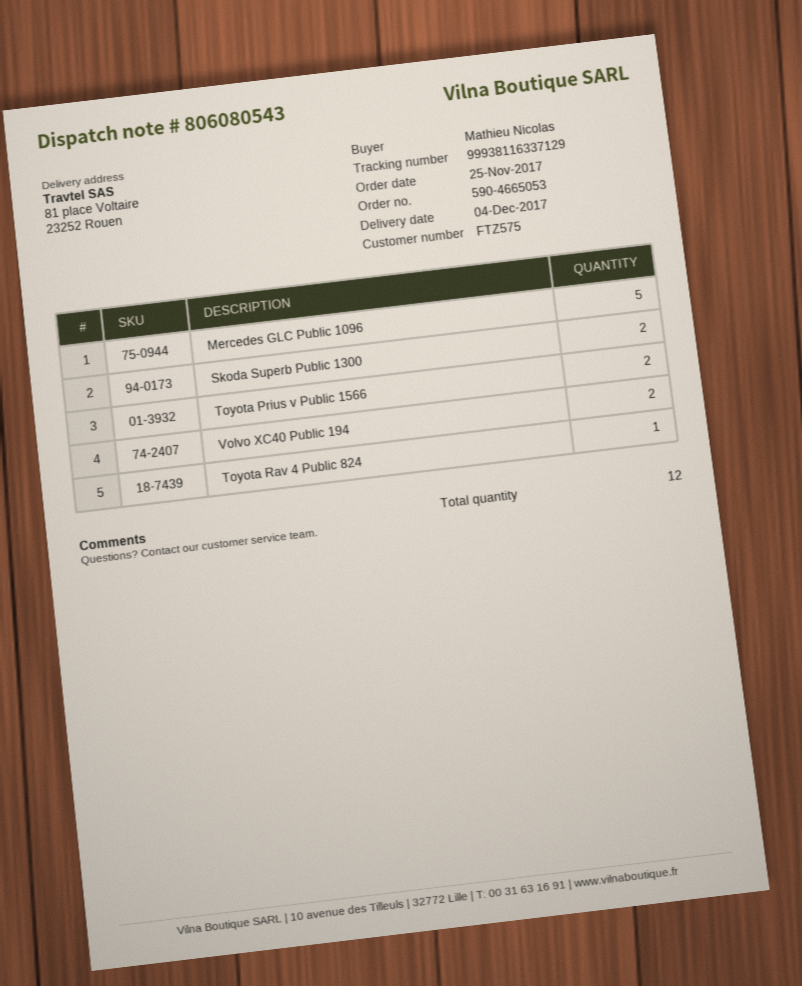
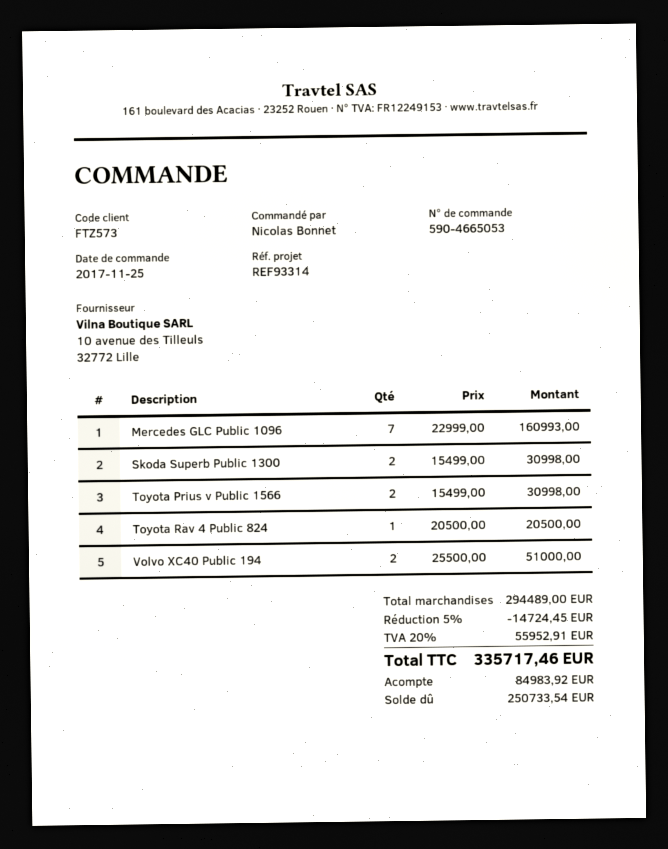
customer number: FTZ575 -> FTZ573
ordered by: Mathieu Nicolas -> Nicolas Bonnet
Mercedes GLC Public 1096: 5 -> 7

